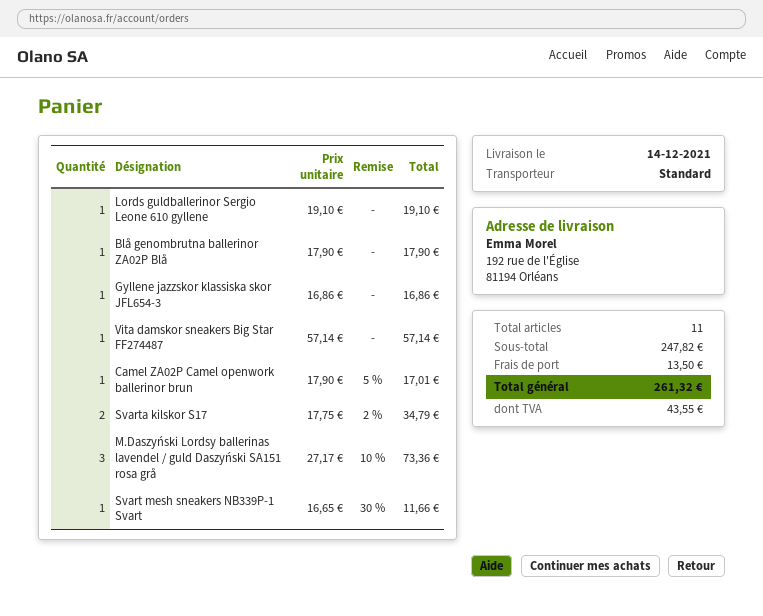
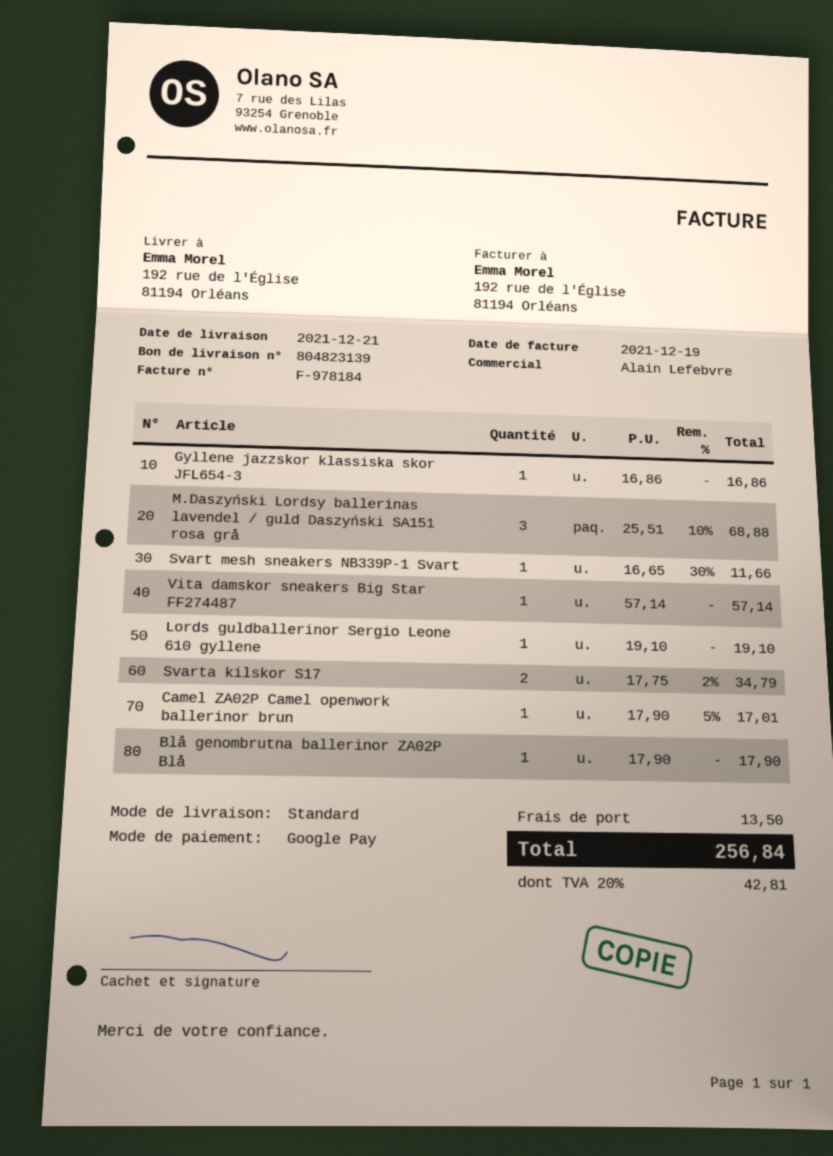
delivery date: 2021-12-14 -> 2021-12-21
M.Daszyński Lordsy ballerinas lavendel / guld Daszyński SA151 rosa grå: 3 x 27.17 - 10% = 73.36 -> 3 x 25.51 - 10% = 68.88
tax: 43.55 -> 42.81
total: 261.32 -> 256.84

